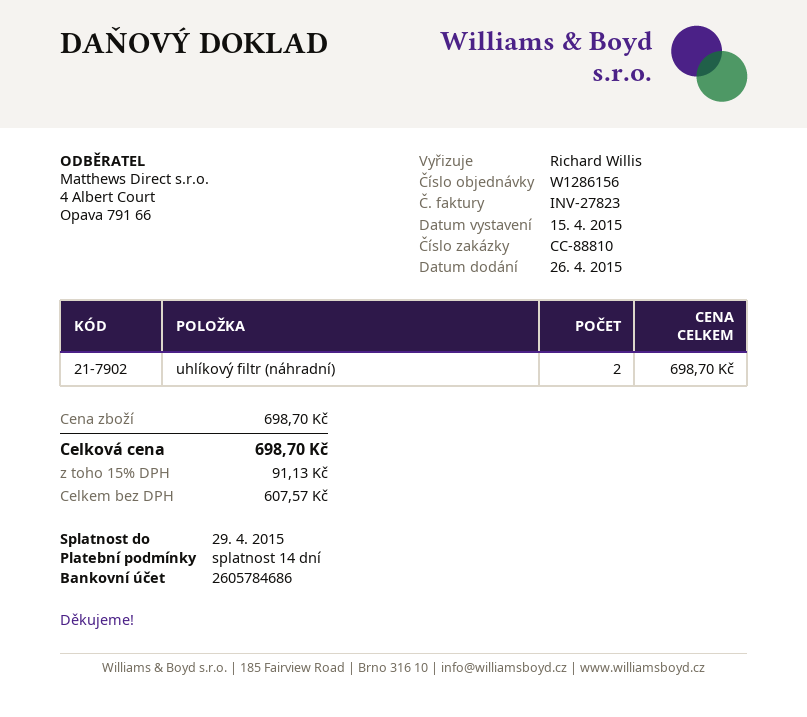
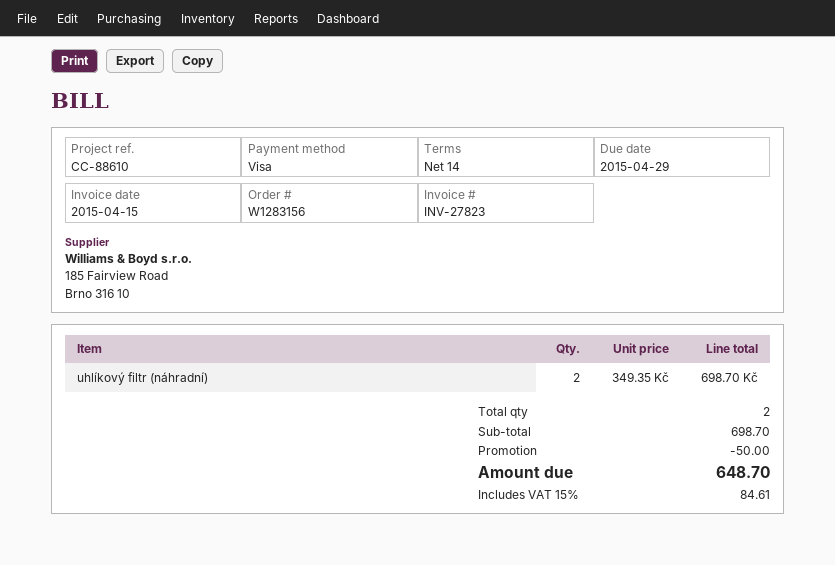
order number: W1286156 -> W1283156
reference: CC-88810 -> CC-88610
discount: none -> 50.00
tax: 15% = 91.13 -> 15% = 84.61
total: 698.70 -> 648.70

